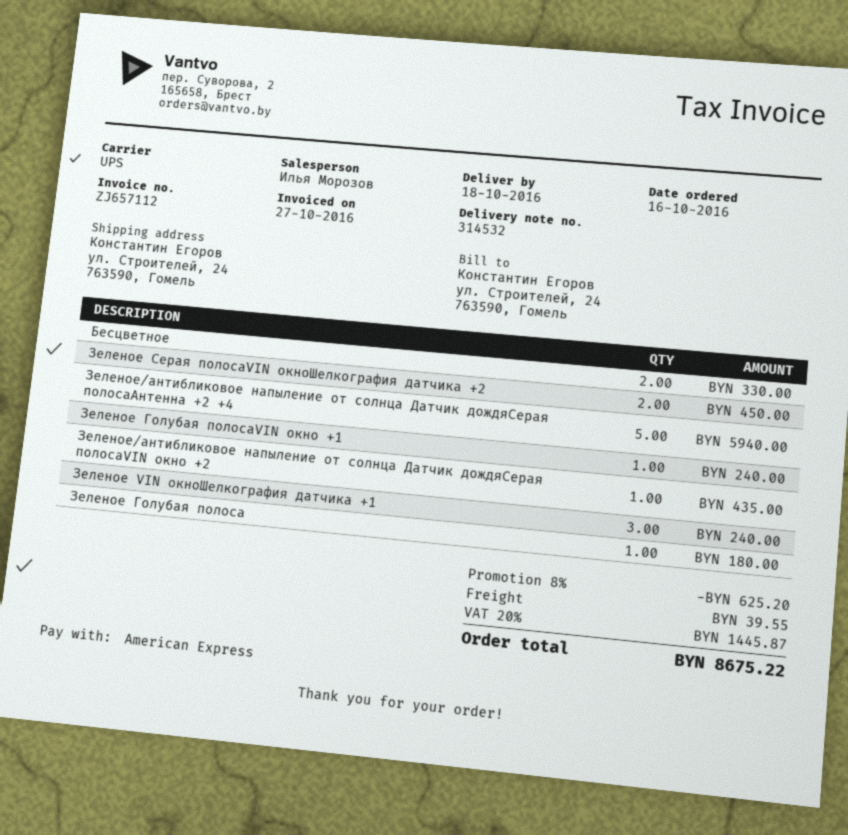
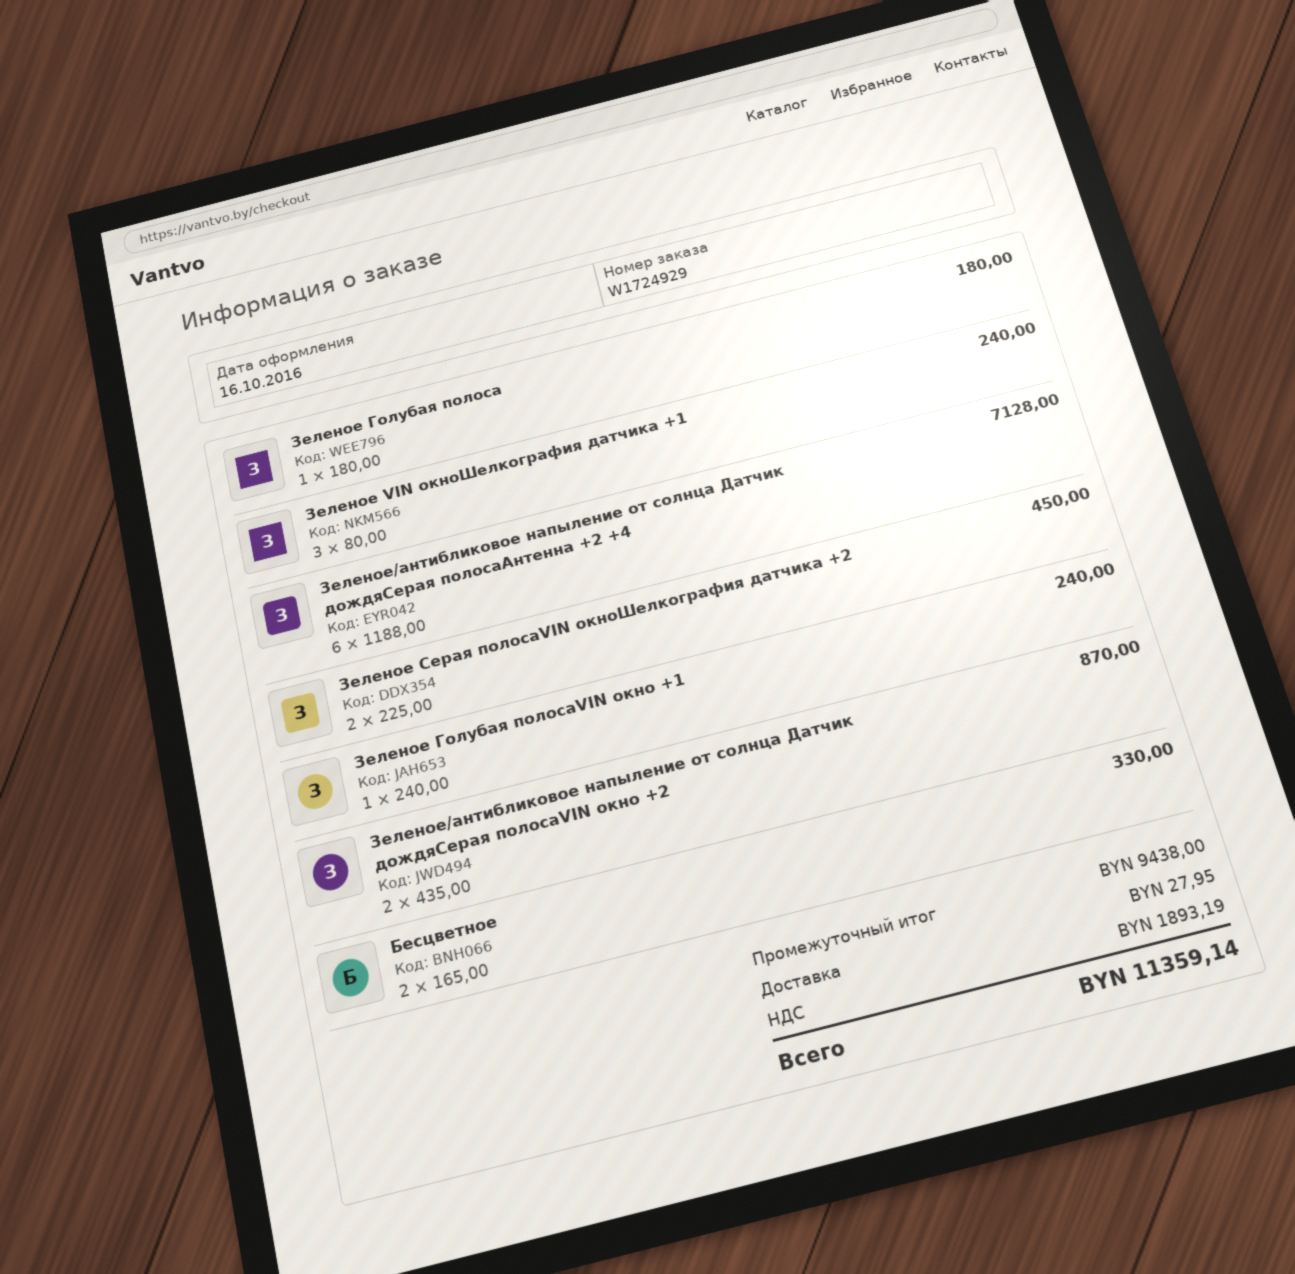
Зеленое/антибликовое напыление от солнца Датчик дождяСерая полосаАнтенна +2 +4: 5 for 5940.00 -> 6 for 7128.00
Зеленое/антибликовое напыление от солнца Датчик дождяСерая полосаVIN окно +2: 1 for 435.00 -> 2 for 870.00
discount: 8% = 625.20 -> none
shipping: 39.55 -> 27.95
tax: 1445.87 -> 1893.19
total: 8675.22 -> 11359.14

